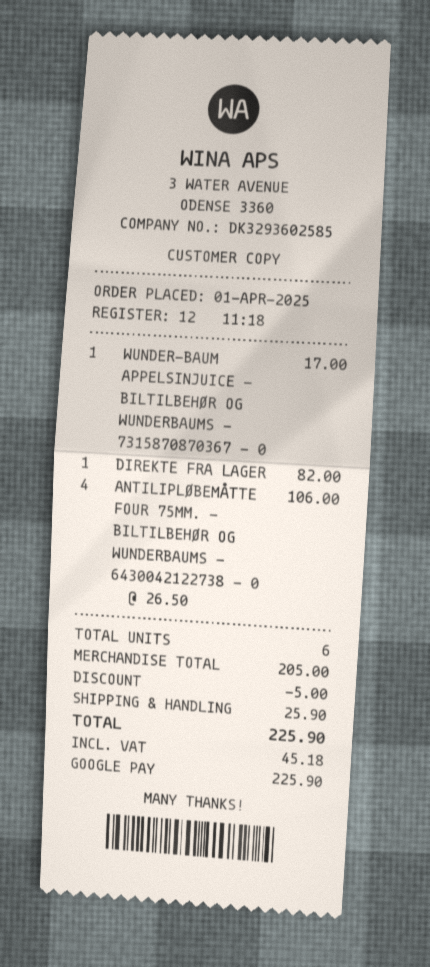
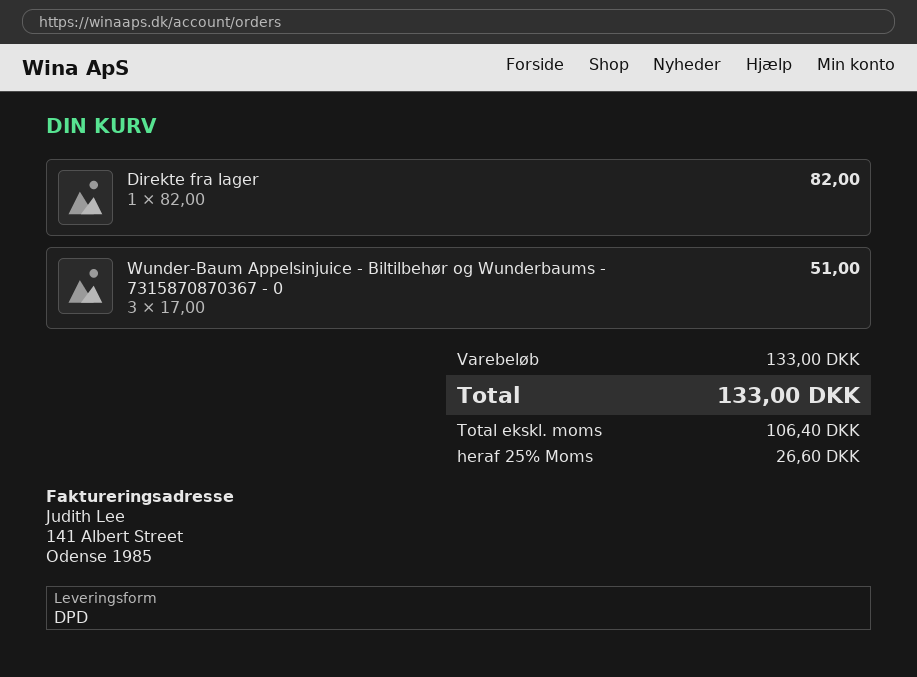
WUNDER-BAUM APPELSINJUICE - BILTILBEHØR OG WUNDERBAUMS - 7315870870367 - 0: 1 x 17.00 = 17.00 -> 3 x 17.00 = 51.00
ANTILIPLØBEMÅTTE FOUR 75MM. - BILTILBEHØR OG WUNDERBAUMS - 6430042122738 - 0: 4 x 26.50 = 106.00 -> none
subtotal: 205.00 -> 133.00
discount: 5.00 -> none
shipping: 25.90 -> none
tax: 45.18 -> 26.60
total: 225.90 -> 133.00

